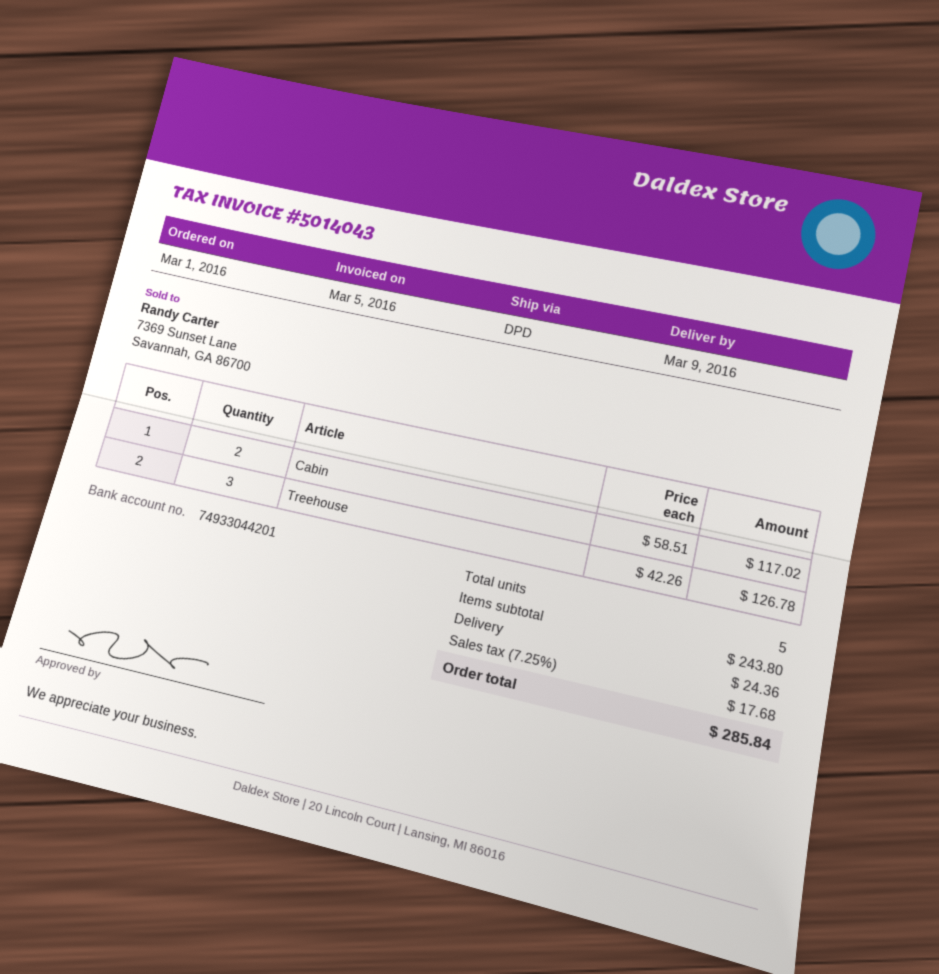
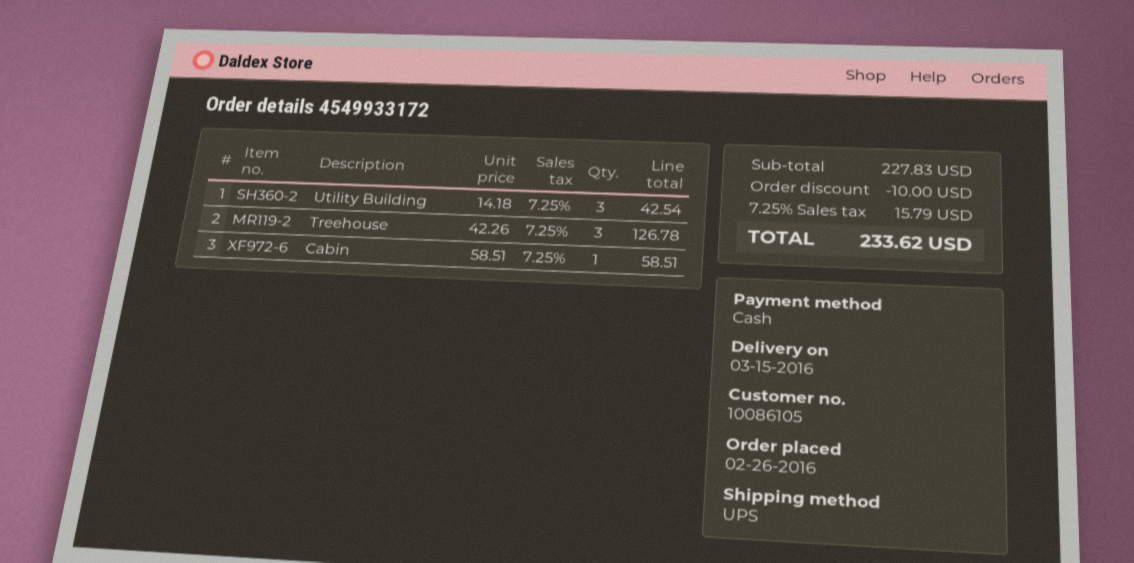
order date: 2016-03-01 -> 2016-02-26
delivery date: 2016-03-09 -> 2016-03-15
shipping method: DPD -> UPS
Cabin: 2 x 58.51 = 117.02 -> 1 x 58.51 = 58.51
Utility Building: none -> 3 x 14.18 = 42.54
subtotal: 243.80 -> 227.83
discount: none -> 10.00
shipping: 24.36 -> none
tax: 7.25% = 17.68 -> 7.25% = 15.79
total: 285.84 -> 233.62

